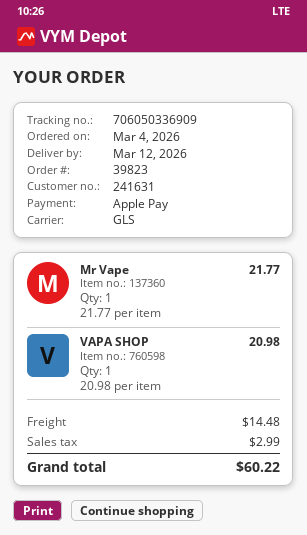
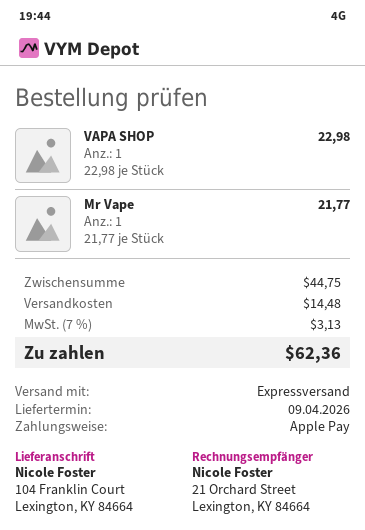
delivery date: 2026-03-12 -> 2026-04-09
shipping method: GLS -> express
VAPA SHOP: 1 x 20.98 = 20.98 -> 1 x 22.98 = 22.98
tax: 2.99 -> 3.13
total: 60.22 -> 62.36

